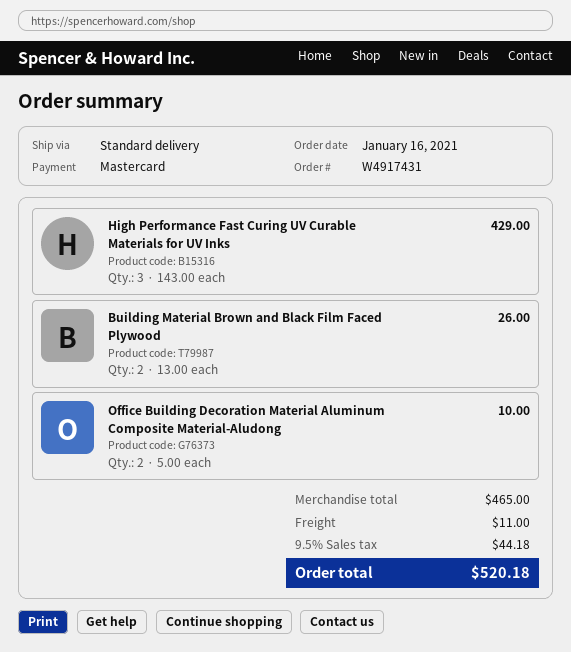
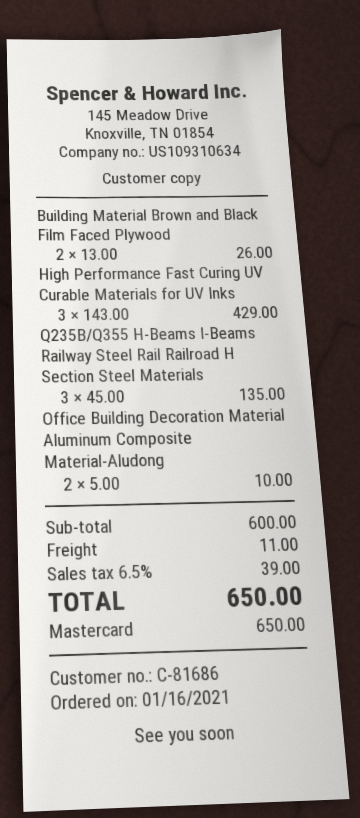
Q235B/Q355 H-Beams I-Beams Railway Steel Rail Railroad H Section Steel Materials: none -> 3 x 45.00 = 135.00
subtotal: 465.00 -> 600.00
tax: 9.5% = 44.18 -> 6.5% = 39.00
total: 520.18 -> 650.00

